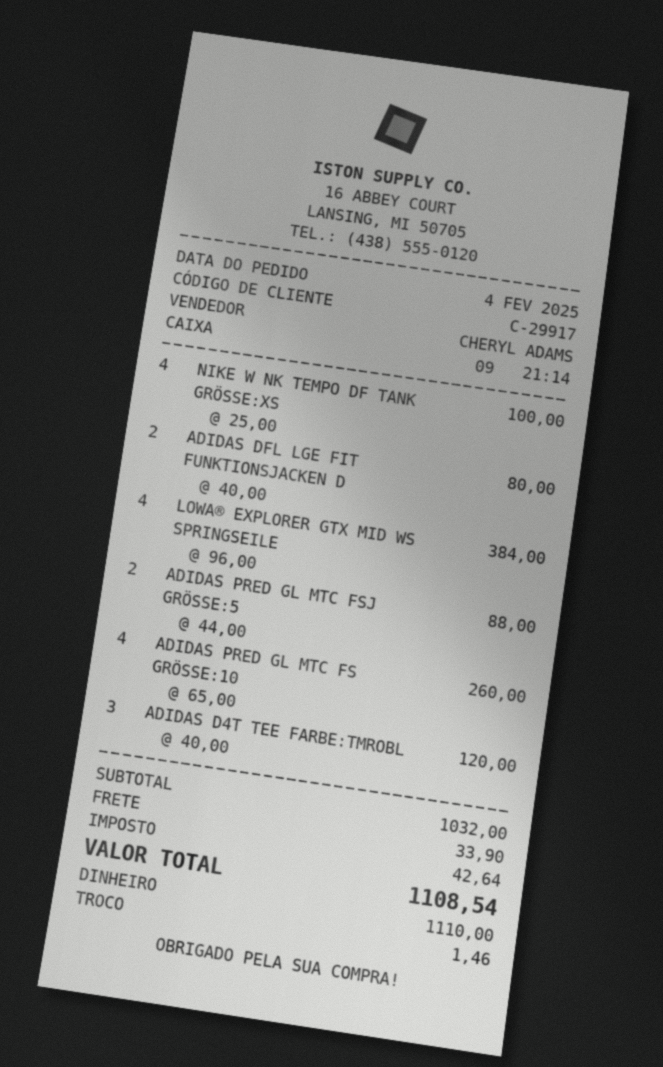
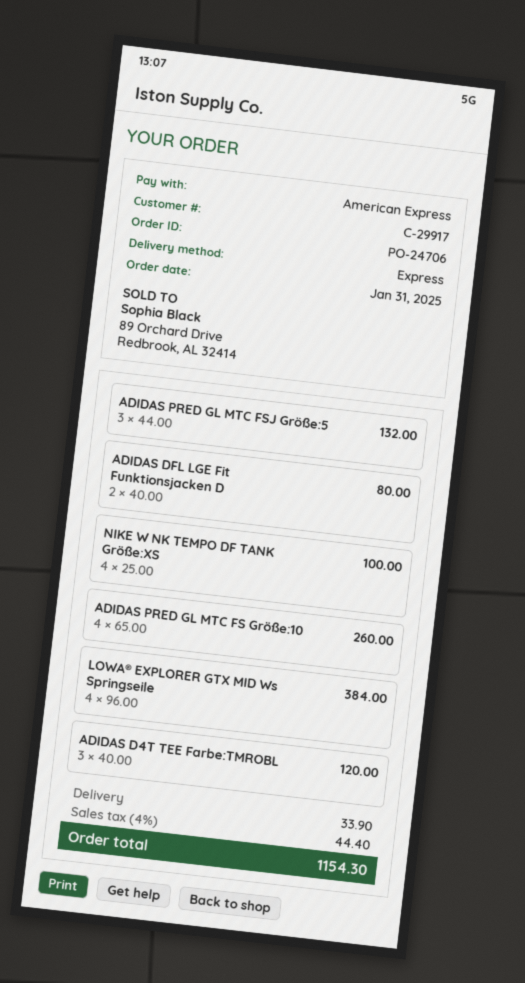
order date: 2025-02-04 -> 2025-01-31
payment method: cash -> American Express
ADIDAS PRED GL MTC FSJ GRÖSSE:5: 2 x 44.00 = 88.00 -> 3 x 44.00 = 132.00
tax: 42.64 -> 44.40
total: 1108.54 -> 1154.30

